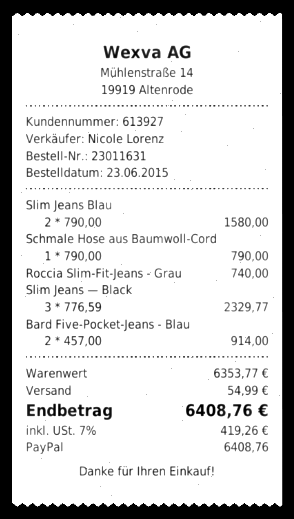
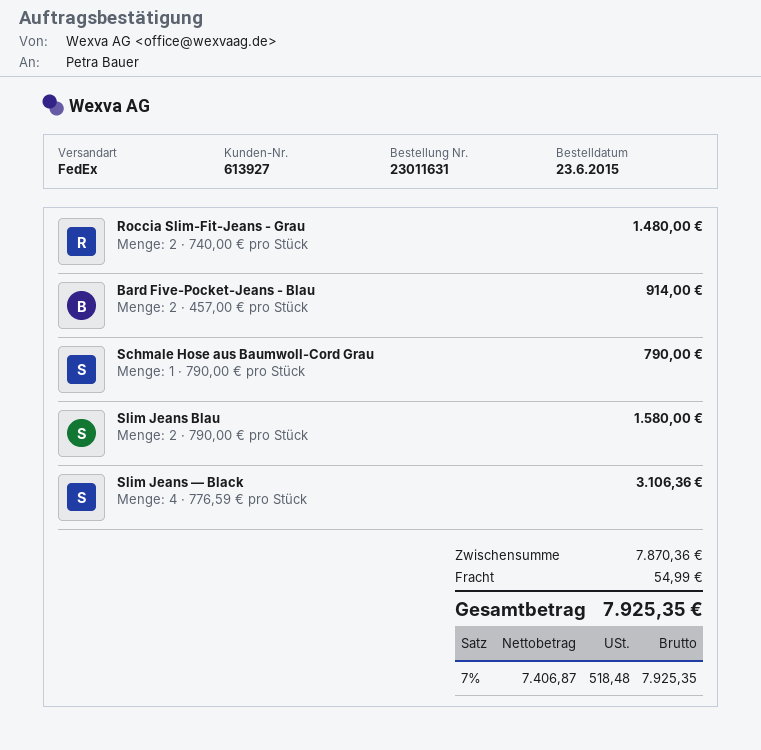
Roccia Slim-Fit-Jeans - Grau: 1 x 740.00 = 740.00 -> 2 x 740.00 = 1480.00
Slim Jeans — Black: 3 x 776.59 = 2329.77 -> 4 x 776.59 = 3106.36
subtotal: 6353.77 -> 7870.36
tax: 7% = 419.26 -> 7% = 518.48
total: 6408.76 -> 7925.35

